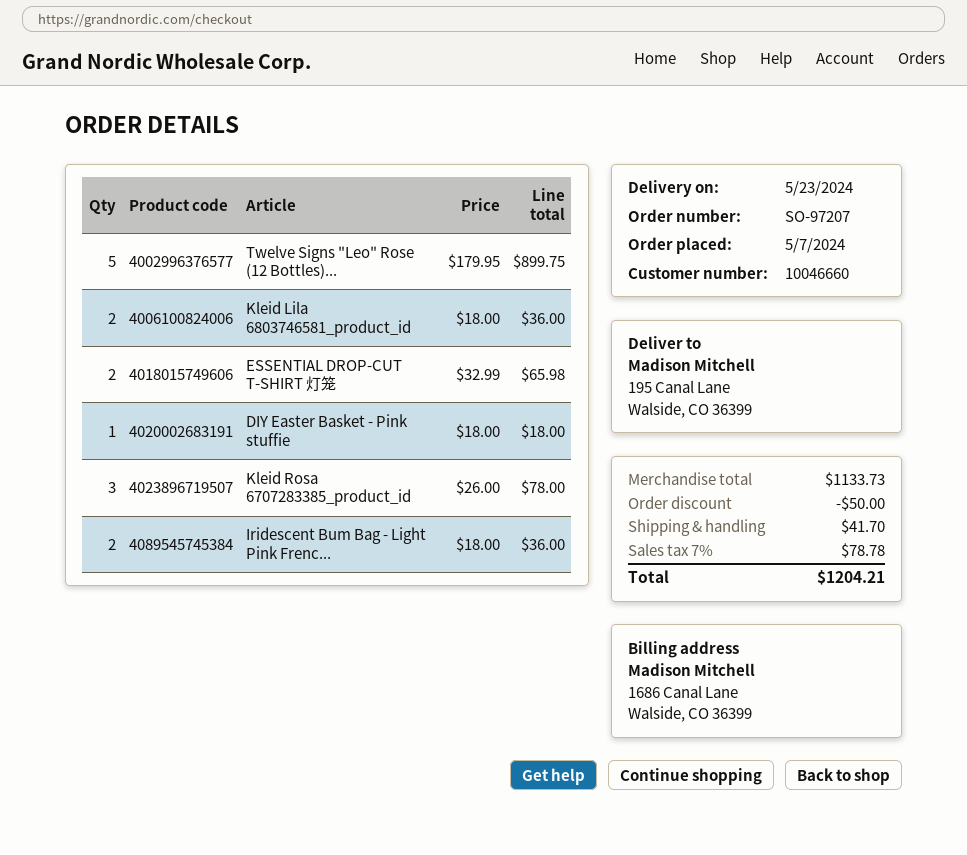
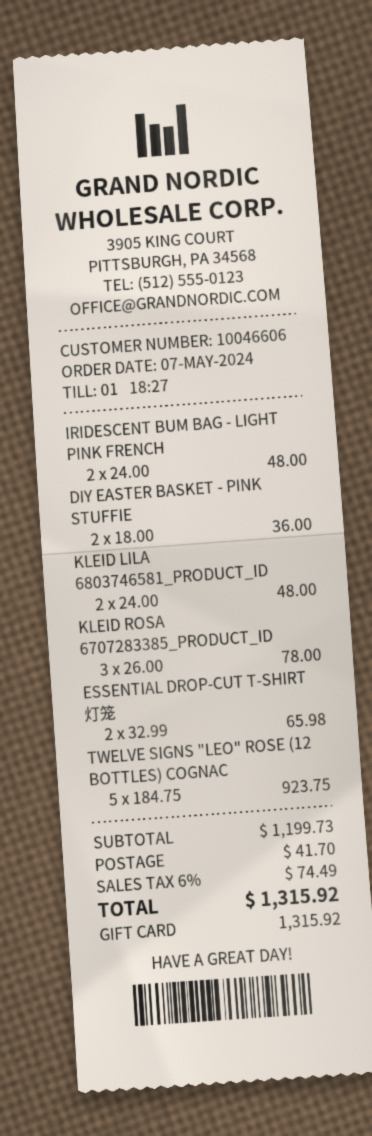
customer number: 10046660 -> 10046606
Twelve Signs "Leo" Rose (12 Bottles)...: 5 x 179.95 = 899.75 -> 5 x 184.75 = 923.75
Kleid Lila 6803746581_product_id: 2 x 18.00 = 36.00 -> 2 x 24.00 = 48.00
DIY Easter Basket - Pink stuffie: 1 x 18.00 = 18.00 -> 2 x 18.00 = 36.00
Iridescent Bum Bag - Light Pink Frenc...: 2 x 18.00 = 36.00 -> 2 x 24.00 = 48.00
subtotal: 1133.73 -> 1199.73
discount: 50.00 -> none
tax: 7% = 78.78 -> 6% = 74.49
total: 1204.21 -> 1315.92

